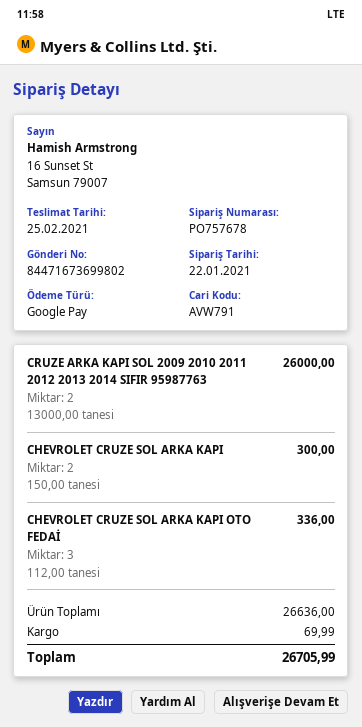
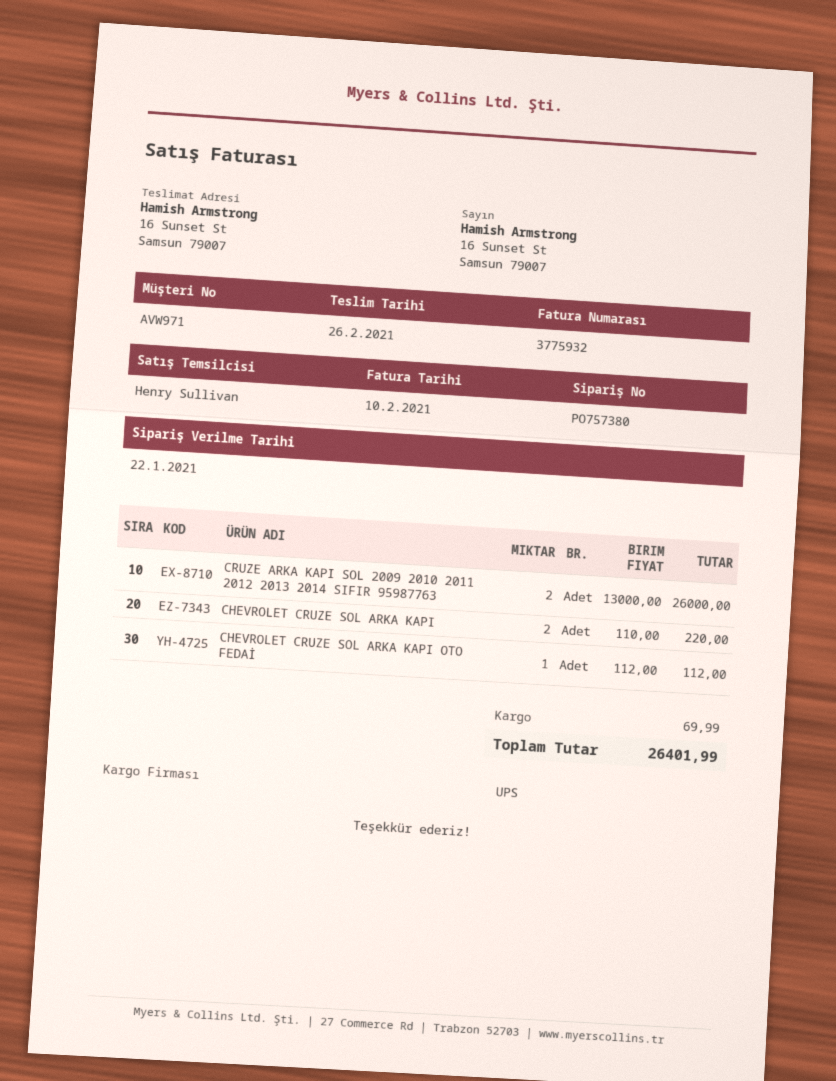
order number: PO757678 -> PO757380
delivery date: 2021-02-25 -> 2021-02-26
customer number: AVW791 -> AVW971
CHEVROLET CRUZE SOL ARKA KAPI: 2 x 150.00 = 300.00 -> 2 x 110.00 = 220.00
CHEVROLET CRUZE SOL ARKA KAPI OTO FEDAİ: 3 x 112.00 = 336.00 -> 1 x 112.00 = 112.00
total: 26705.99 -> 26401.99

